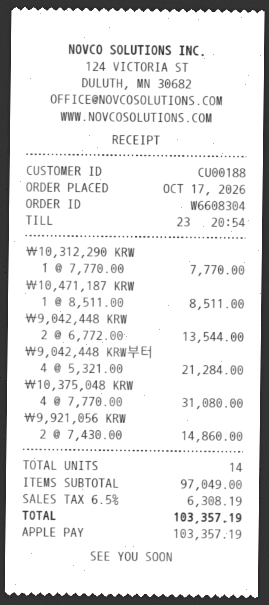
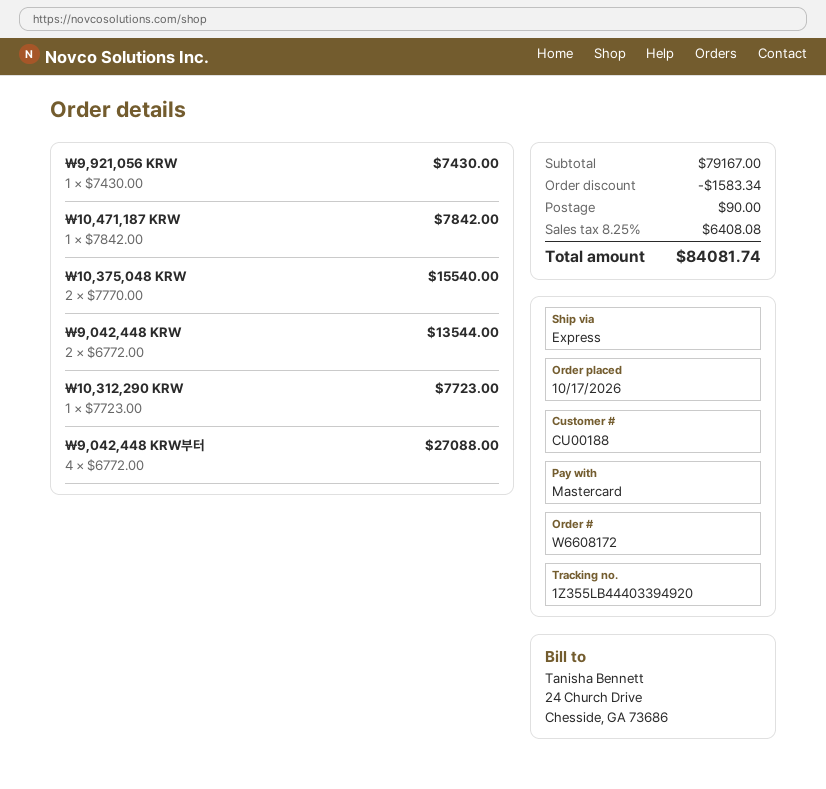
order number: W6608304 -> W6608172
payment method: Apple Pay -> Mastercard
₩10,312,290 KRW: 1 x 7770.00 = 7770.00 -> 1 x 7723.00 = 7723.00
₩10,471,187 KRW: 1 x 8511.00 = 8511.00 -> 1 x 7842.00 = 7842.00
₩9,042,448 KRW부터: 4 x 5321.00 = 21284.00 -> 4 x 6772.00 = 27088.00
₩10,375,048 KRW: 4 x 7770.00 = 31080.00 -> 2 x 7770.00 = 15540.00
₩9,921,056 KRW: 2 x 7430.00 = 14860.00 -> 1 x 7430.00 = 7430.00
subtotal: 97049.00 -> 79167.00
discount: none -> 1583.34
shipping: none -> 90.00
tax: 6.5% = 6308.19 -> 8.25% = 6408.08
total: 103357.19 -> 84081.74

